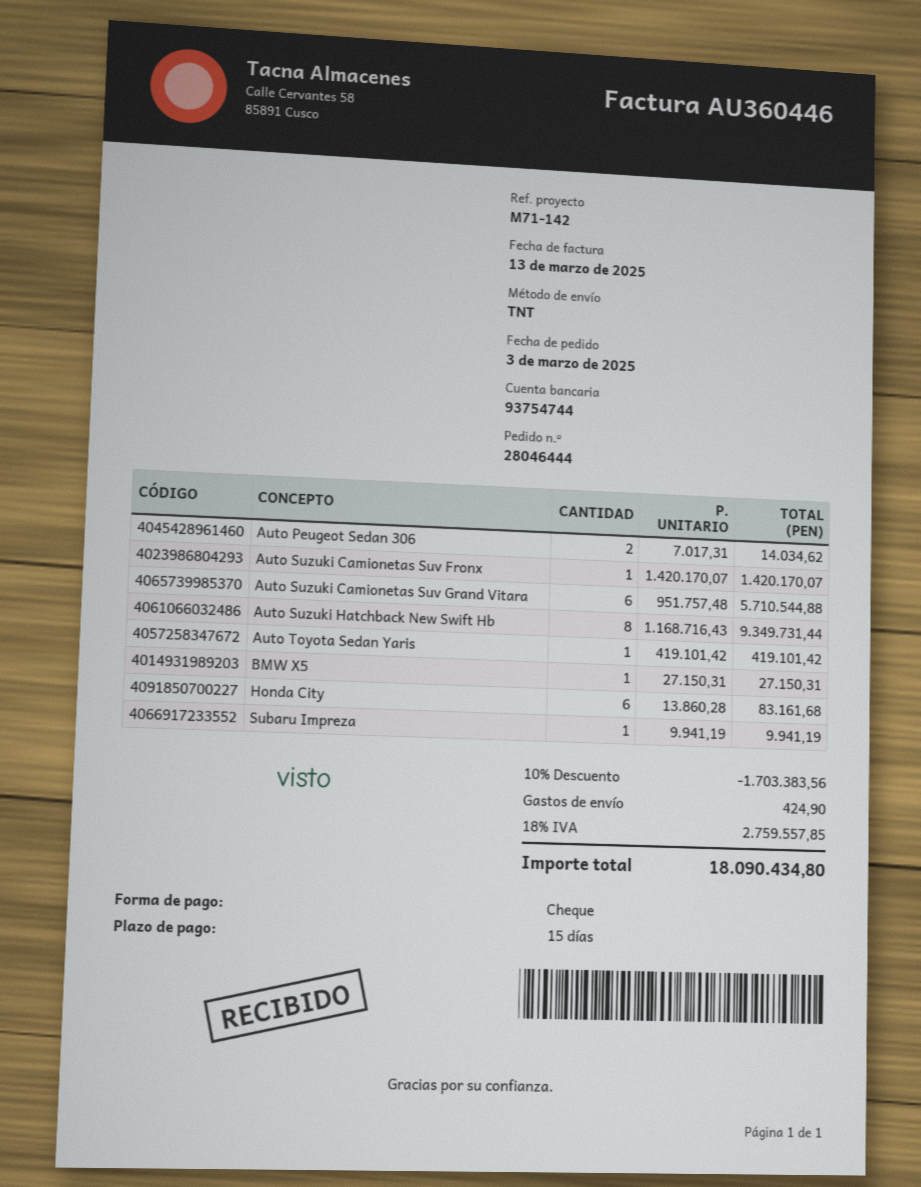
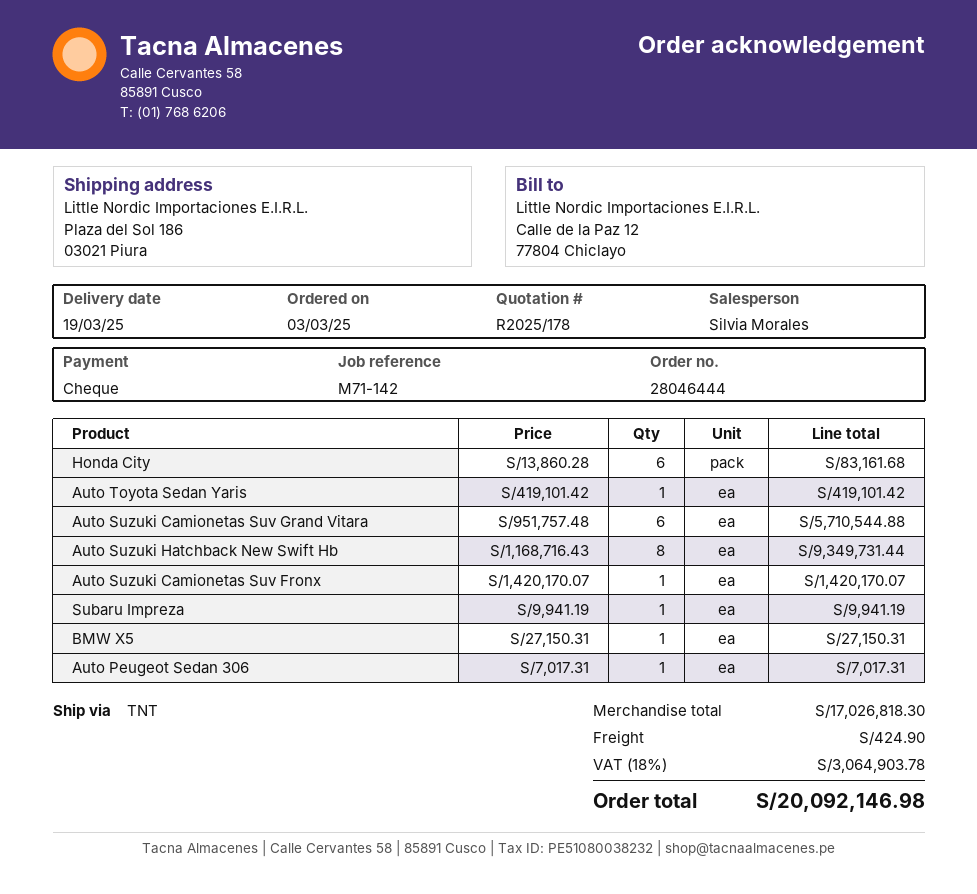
Auto Peugeot Sedan 306: 2 x 7017.31 = 14034.62 -> 1 x 7017.31 = 7017.31
discount: 10% = 1703383.56 -> none
tax: 18% = 2759557.85 -> 18% = 3064903.78
total: 18090434.80 -> 20092146.98

